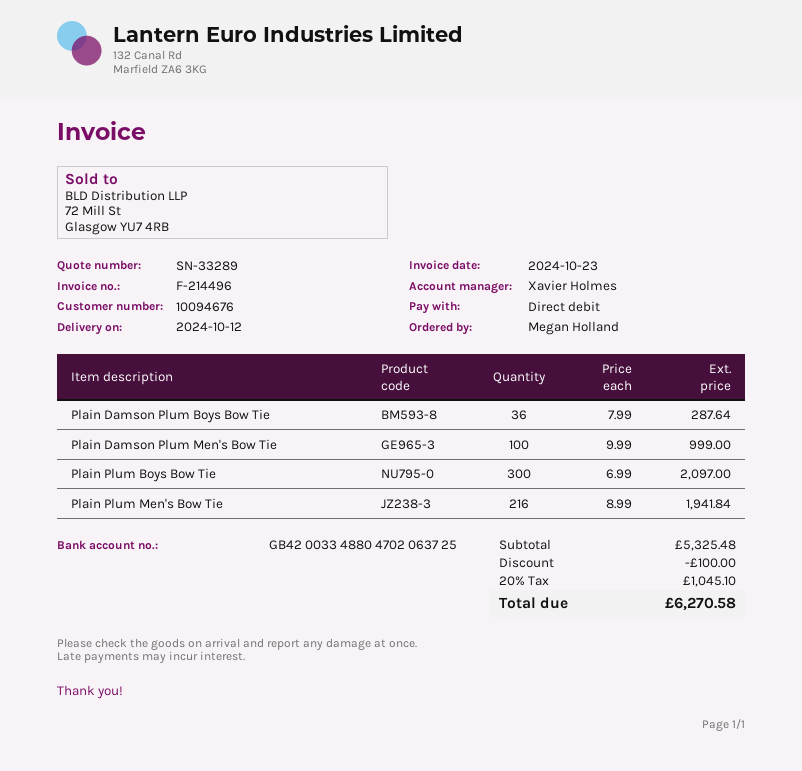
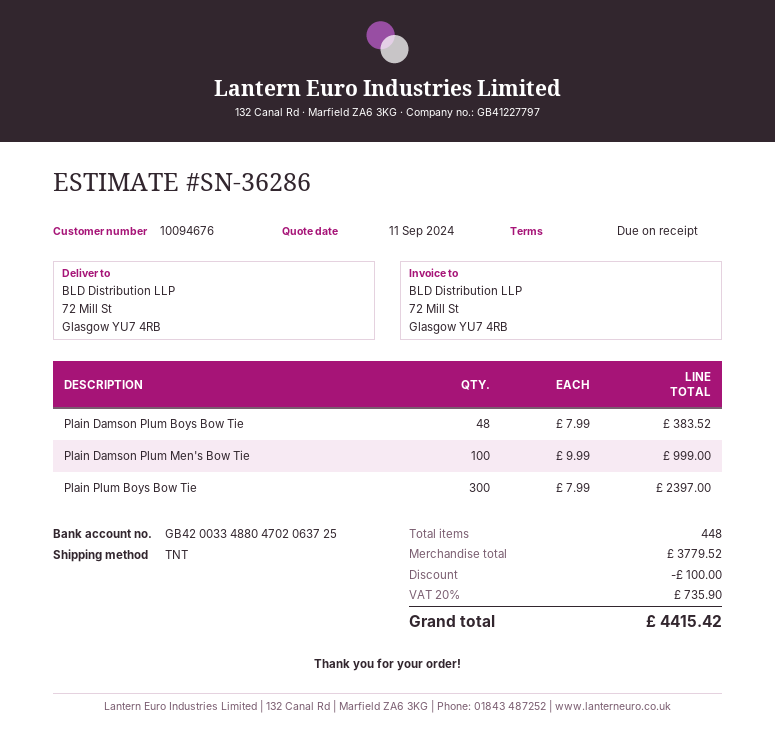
quote number: SN-33289 -> SN-36286
Plain Damson Plum Boys Bow Tie: 36 x 7.99 = 287.64 -> 48 x 7.99 = 383.52
Plain Plum Boys Bow Tie: 300 x 6.99 = 2097.00 -> 300 x 7.99 = 2397.00
Plain Plum Men's Bow Tie: 216 x 8.99 = 1941.84 -> none
subtotal: 5325.48 -> 3779.52
tax: 20% = 1045.10 -> 20% = 735.90
total: 6270.58 -> 4415.42

